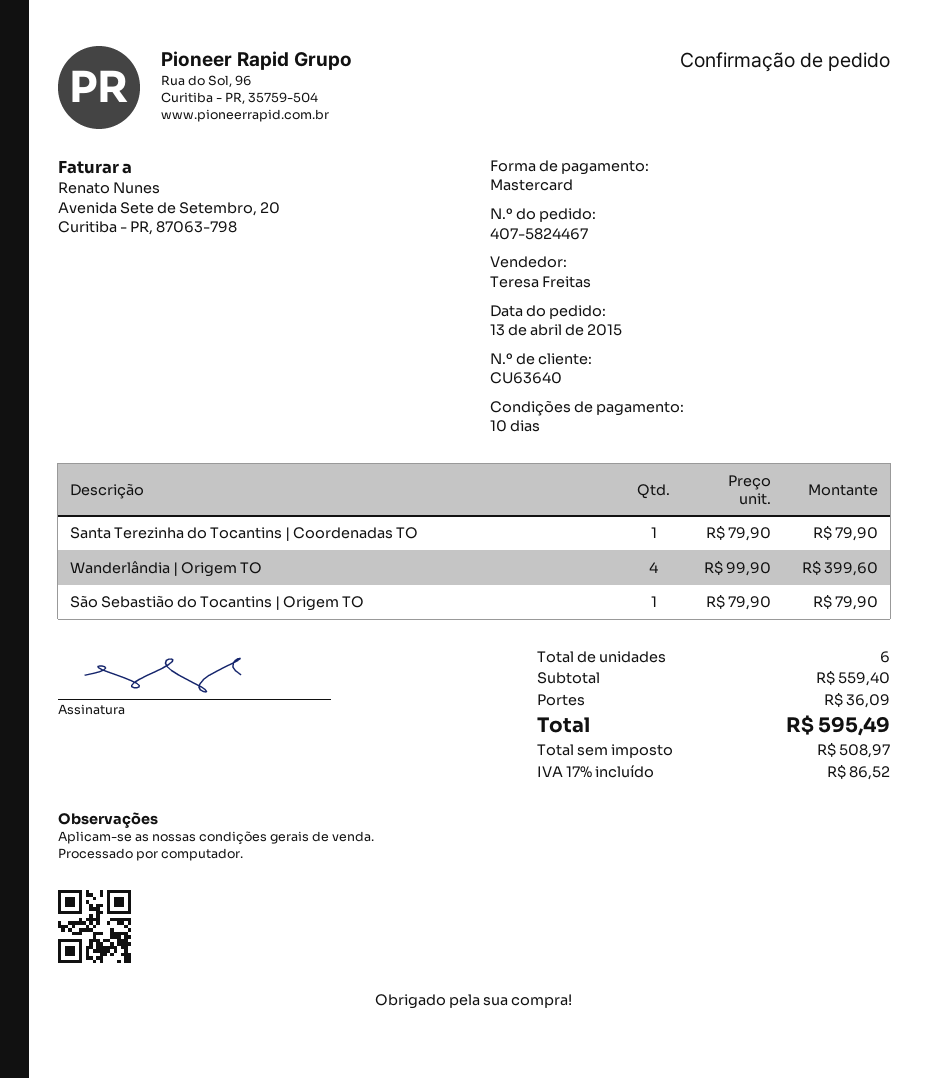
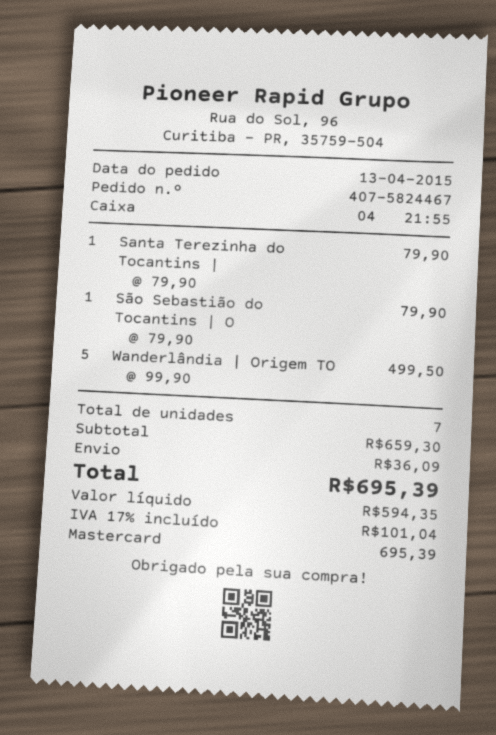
Wanderlândia | Origem TO: 4 x 99.90 = 399.60 -> 5 x 99.90 = 499.50
total quantity: 6 -> 7
subtotal: 559.40 -> 659.30
net: 508.97 -> 594.35
tax: 17% = 86.52 -> 17% = 101.04
total: 595.49 -> 695.39

